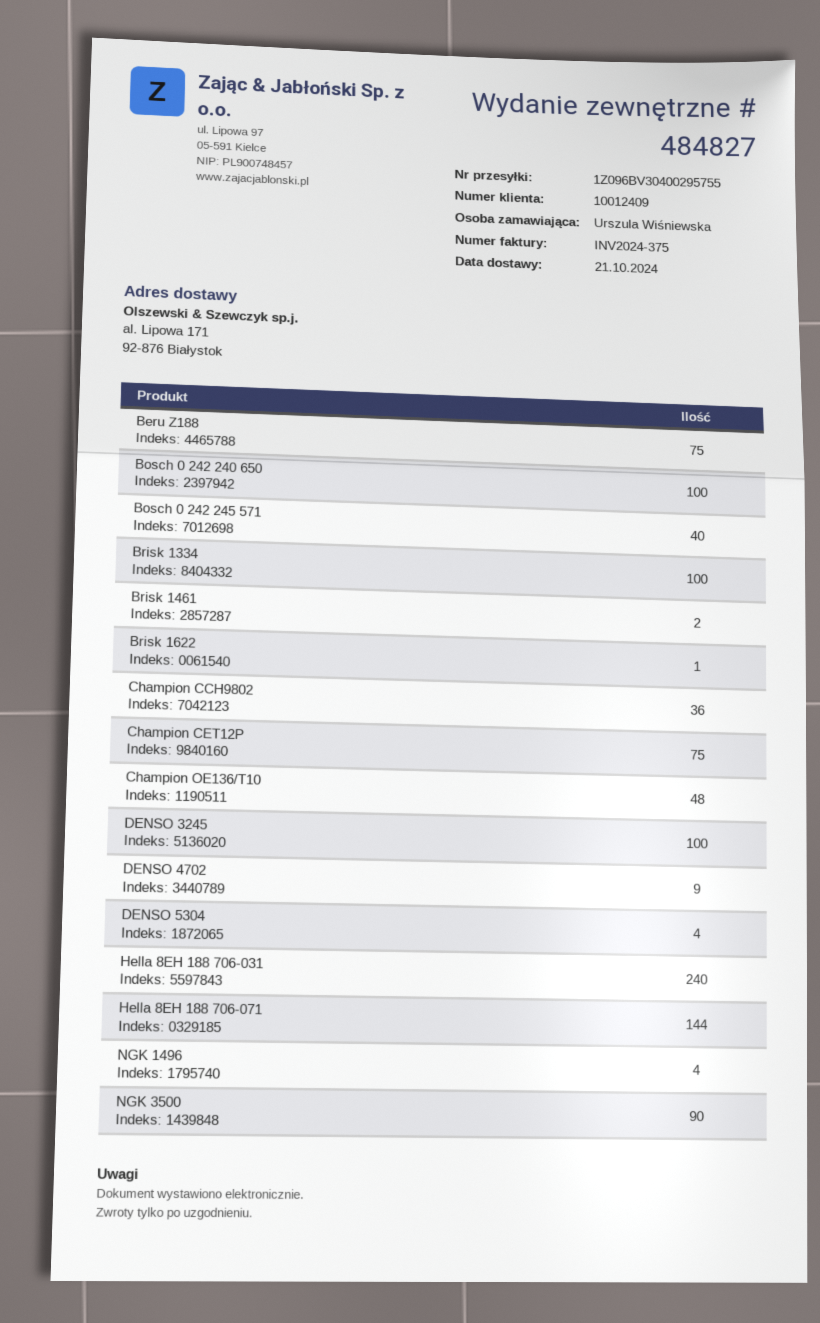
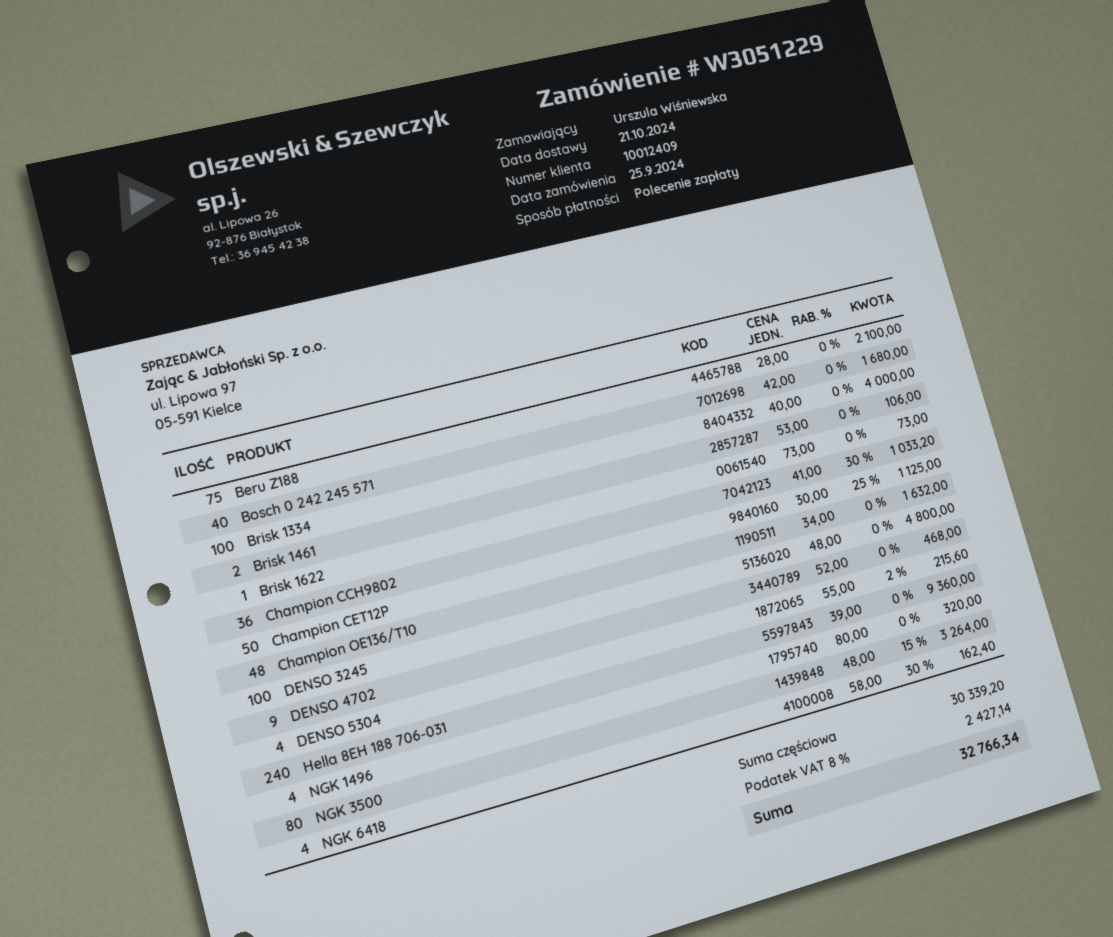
Bosch 0 242 240 650: 100 -> none
Champion CET12P: 75 -> 50
Hella 8EH 188 706-071: 144 -> none
NGK 3500: 90 -> 80
NGK 6418: none -> 4

